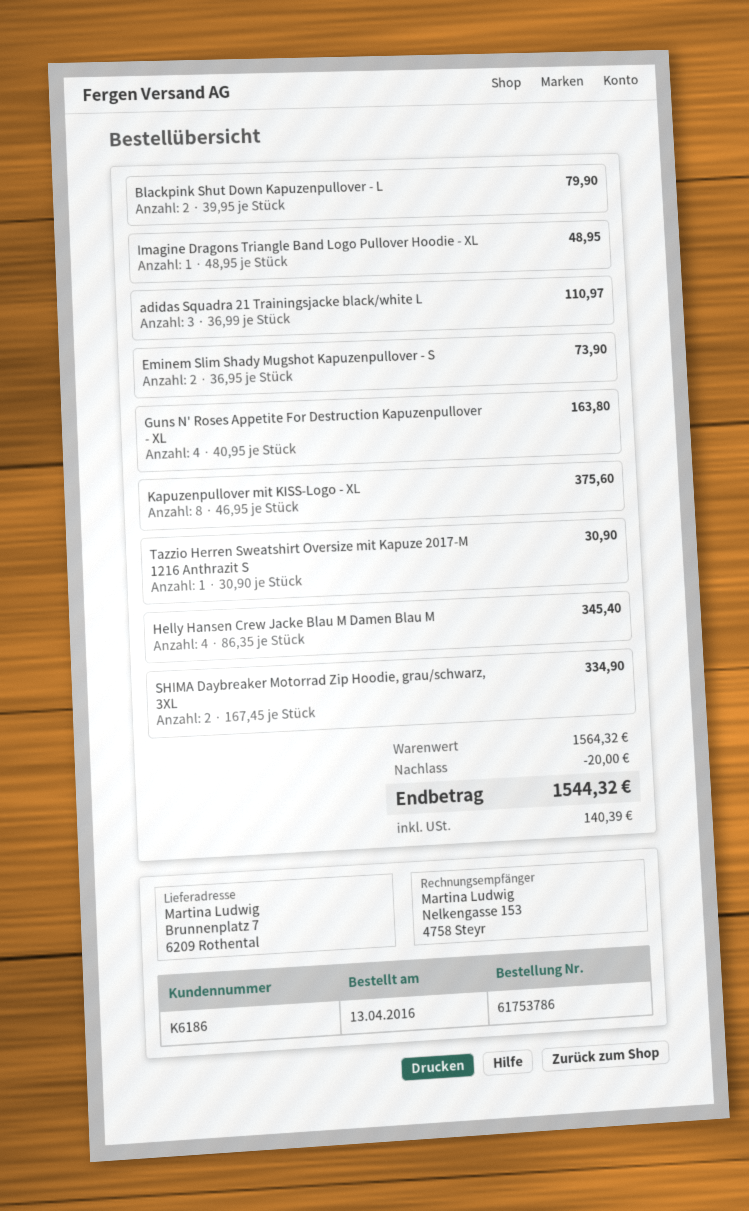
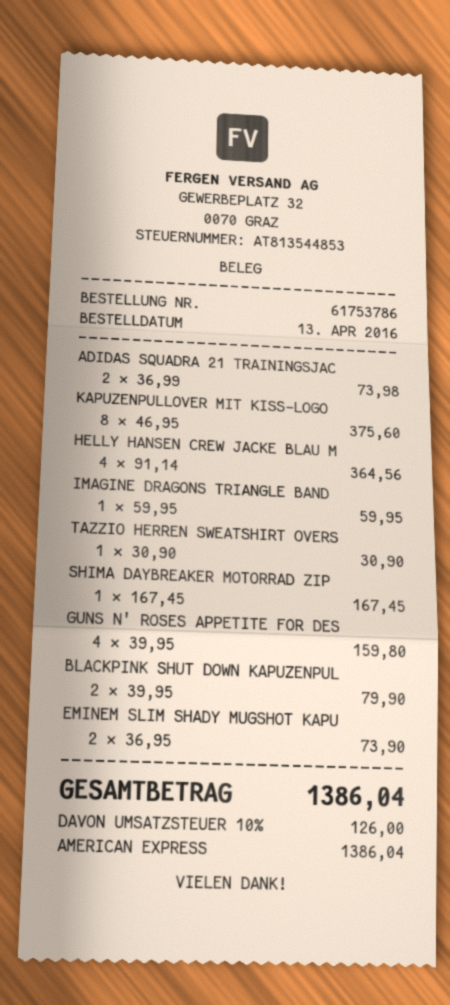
Imagine Dragons Triangle Band Logo Pullover Hoodie - XL: 1 x 48.95 = 48.95 -> 1 x 59.95 = 59.95
adidas Squadra 21 Trainingsjacke black/white L: 3 x 36.99 = 110.97 -> 2 x 36.99 = 73.98
Guns N' Roses Appetite For Destruction Kapuzenpullover - XL: 4 x 40.95 = 163.80 -> 4 x 39.95 = 159.80
Helly Hansen Crew Jacke Blau M Damen Blau M: 4 x 86.35 = 345.40 -> 4 x 91.14 = 364.56
SHIMA Daybreaker Motorrad Zip Hoodie, grau/schwarz, 3XL: 2 x 167.45 = 334.90 -> 1 x 167.45 = 167.45
discount: 20.00 -> none
tax: 140.39 -> 126.00
total: 1544.32 -> 1386.04

